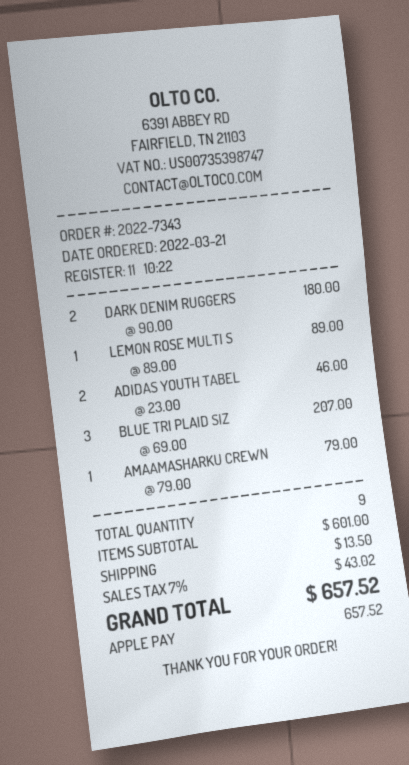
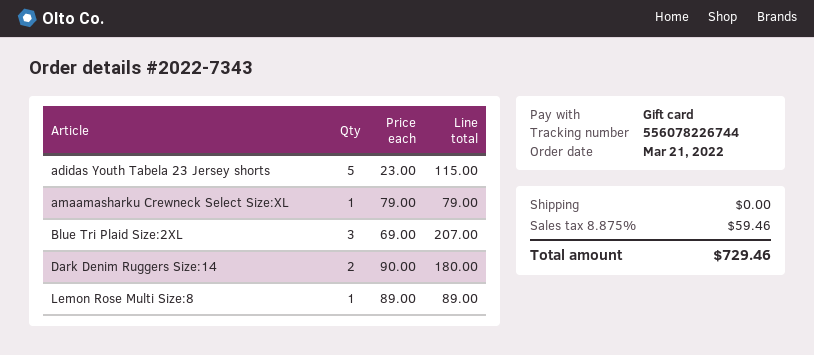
payment method: Apple Pay -> gift card
ADIDAS YOUTH TABEL: 2 x 23.00 = 46.00 -> 5 x 23.00 = 115.00
shipping: 13.50 -> 0.00
tax: 7% = 43.02 -> 8.875% = 59.46
total: 657.52 -> 729.46

